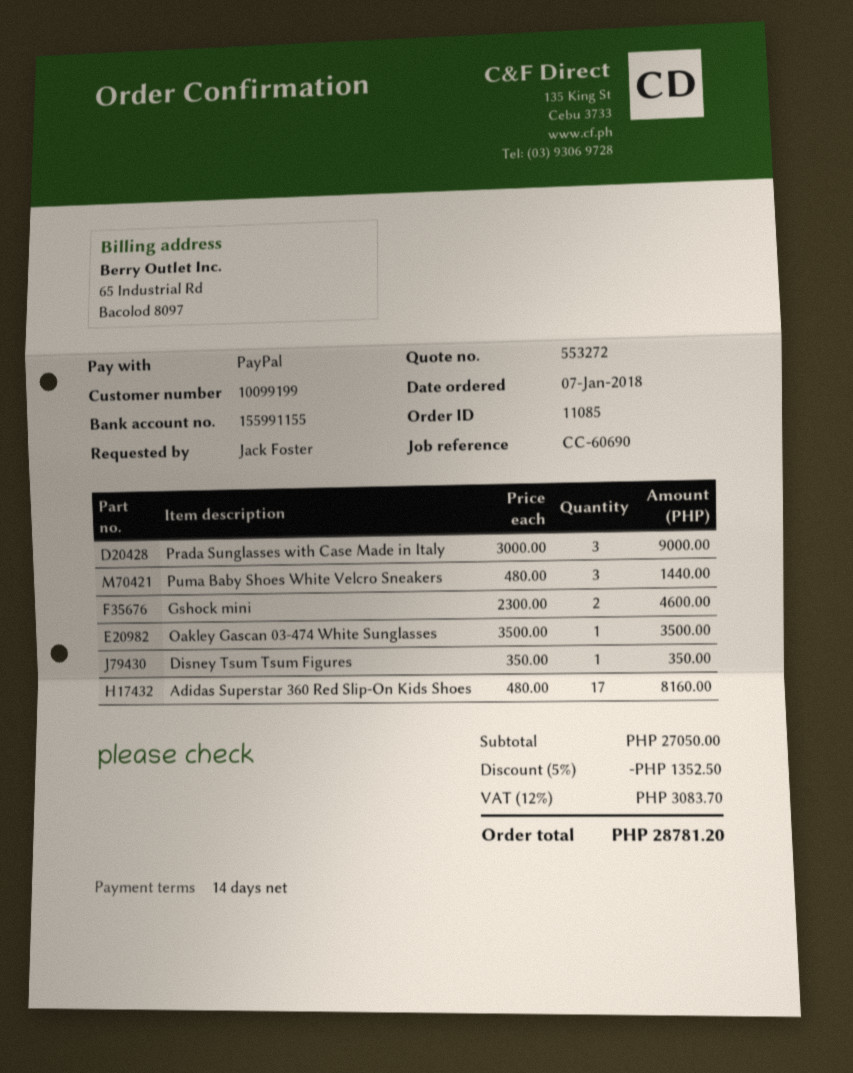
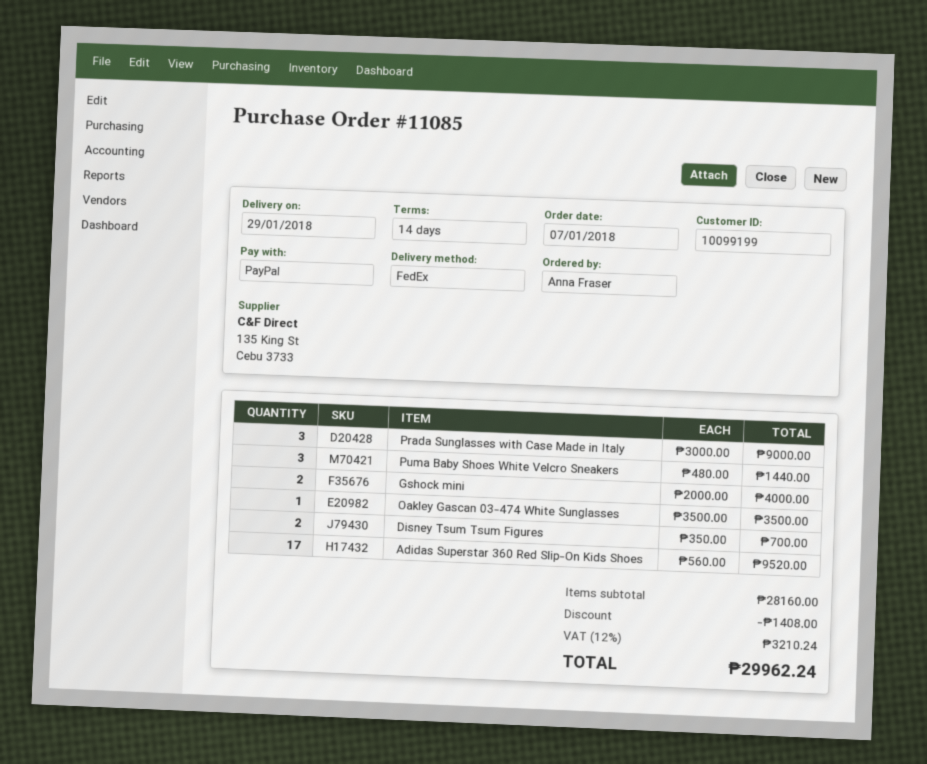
ordered by: Jack Foster -> Anna Fraser
Gshock mini: 2 x 2300.00 = 4600.00 -> 2 x 2000.00 = 4000.00
Disney Tsum Tsum Figures: 1 x 350.00 = 350.00 -> 2 x 350.00 = 700.00
Adidas Superstar 360 Red Slip-On Kids Shoes: 17 x 480.00 = 8160.00 -> 17 x 560.00 = 9520.00
subtotal: 27050.00 -> 28160.00
discount: 1352.50 -> 1408.00
tax: 12% = 3083.70 -> 12% = 3210.24
total: 28781.20 -> 29962.24

